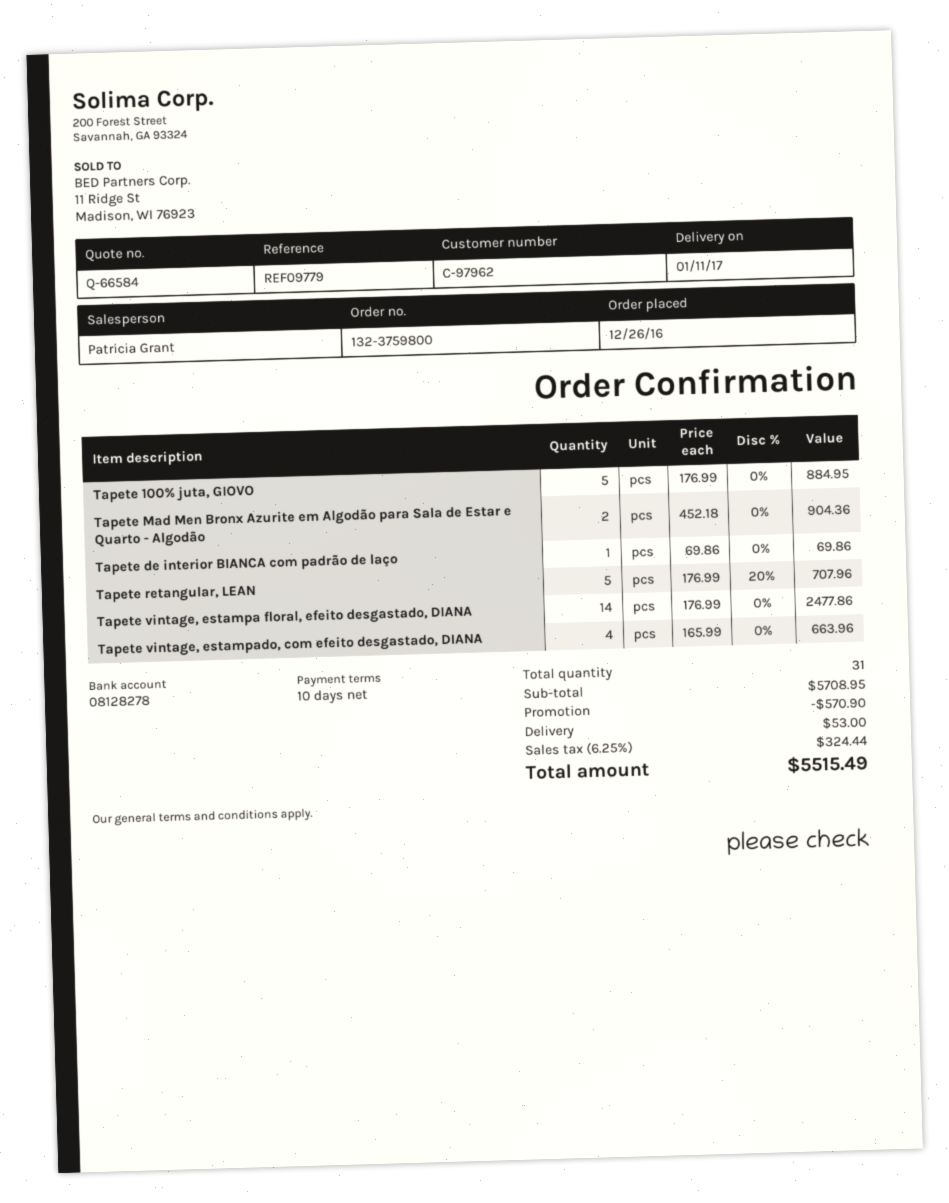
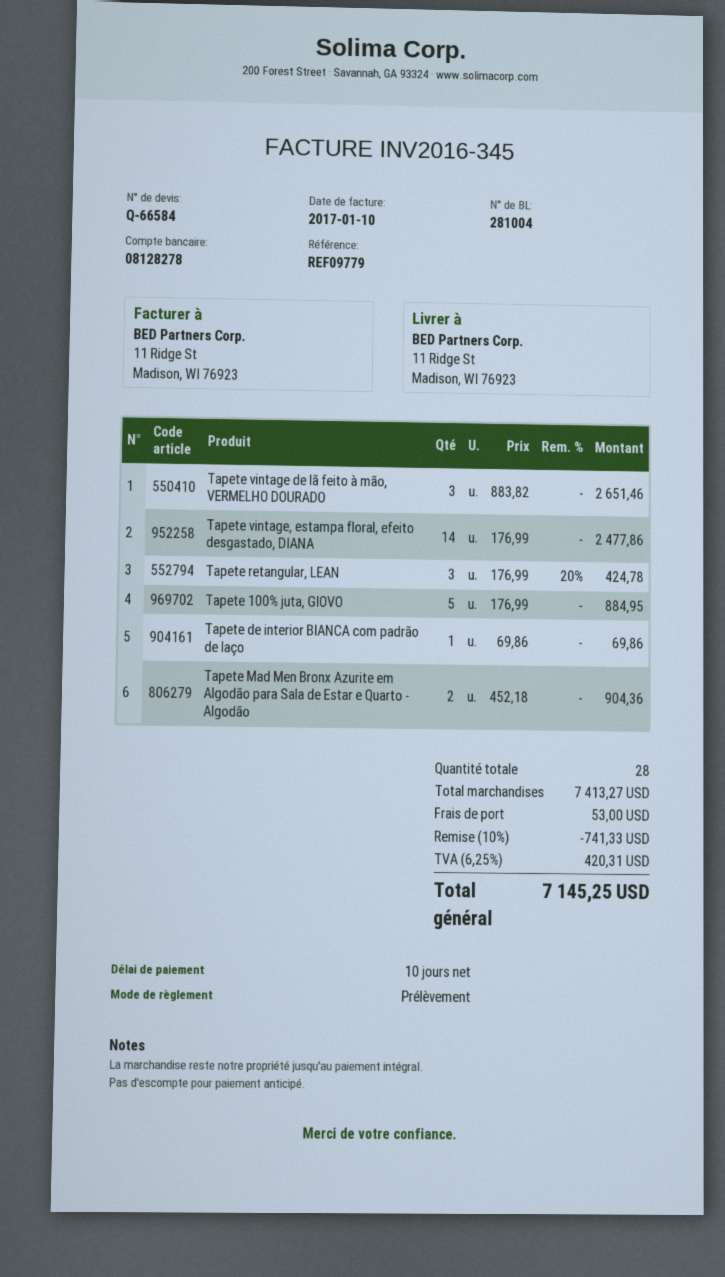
Tapete retangular, LEAN: 5 x 176.99 - 20% = 707.96 -> 3 x 176.99 - 20% = 424.78
Tapete vintage, estampado, com efeito desgastado, DIANA: 4 x 165.99 = 663.96 -> none
Tapete vintage de lã feito à mão, VERMELHO DOURADO: none -> 3 x 883.82 = 2651.46
total quantity: 31 -> 28
subtotal: 5708.95 -> 7413.27
discount: 570.90 -> 741.33
tax: 6.25% = 324.44 -> 6.25% = 420.31
total: 5515.49 -> 7145.25

